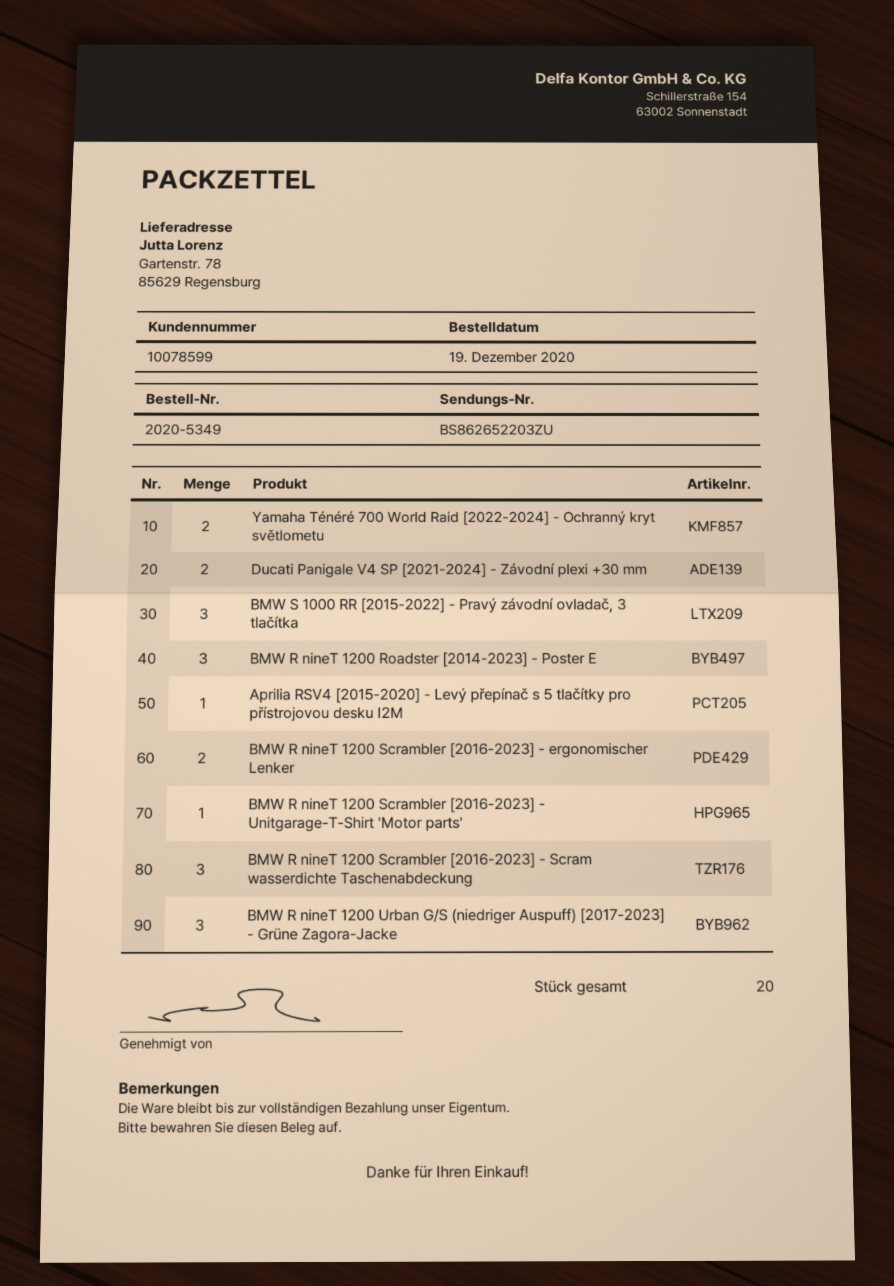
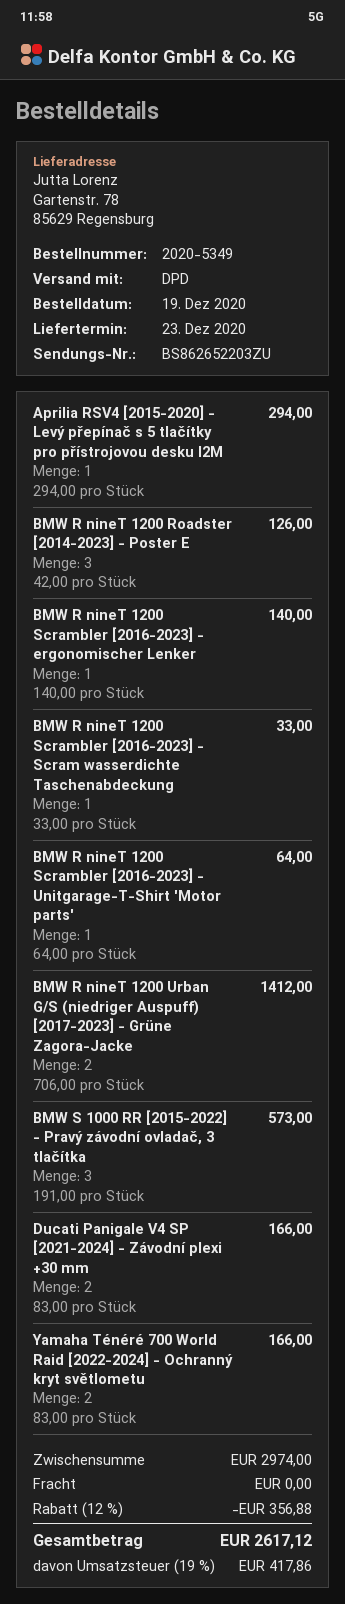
BMW R nineT 1200 Scrambler [2016-2023] - ergonomischer Lenker: 2 -> 1
BMW R nineT 1200 Scrambler [2016-2023] - Scram wasserdichte Taschenabdeckung: 3 -> 1
BMW R nineT 1200 Urban G/S (niedriger Auspuff) [2017-2023] - Grüne Zagora-Jacke: 3 -> 2

